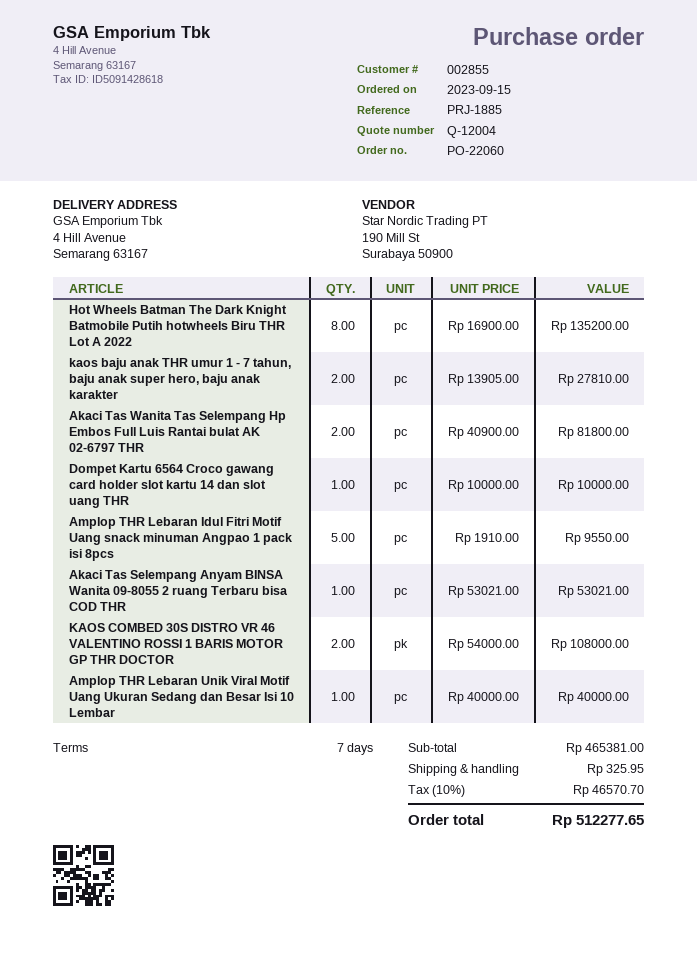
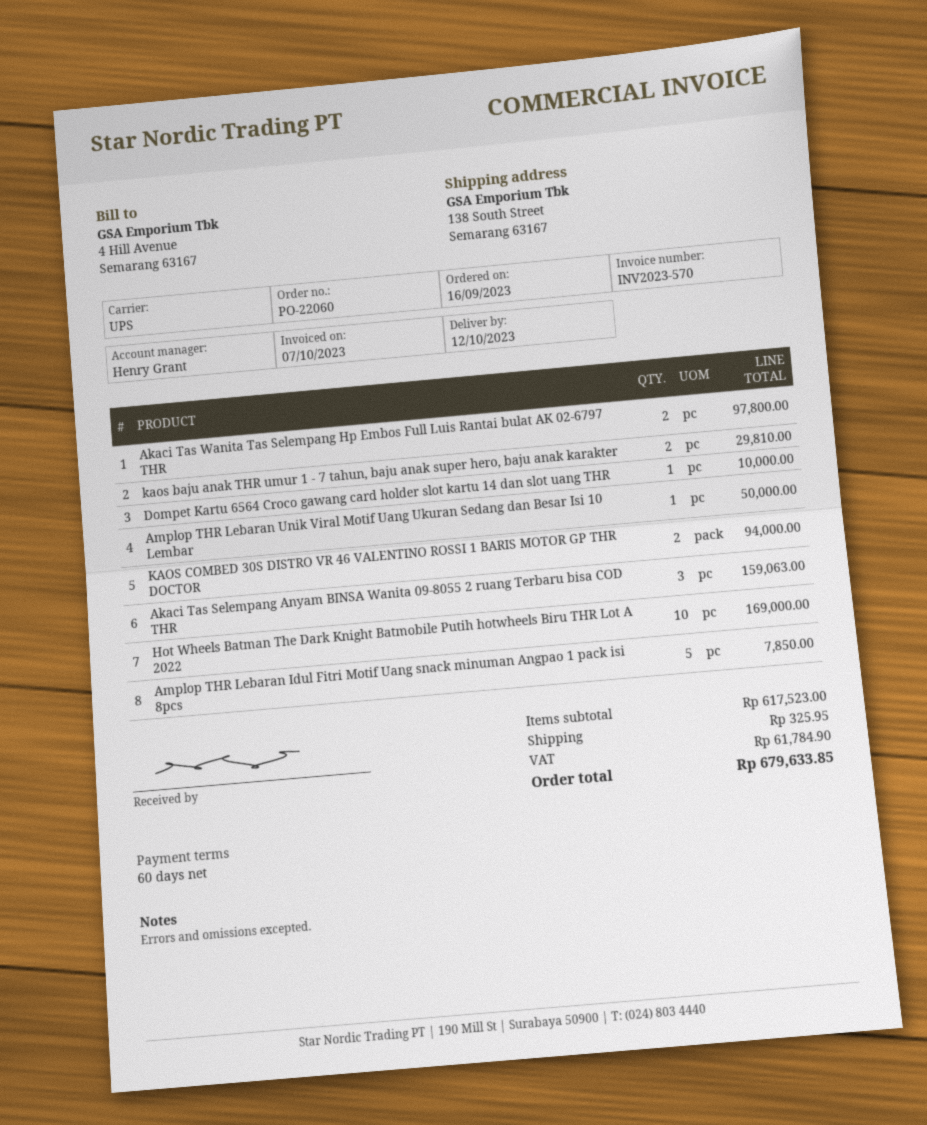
order date: 2023-09-15 -> 2023-09-16
payment terms: 7 days -> 60 days
ship to: 4 Hill Avenue, Semarang 63167 -> 138 South Street, Semarang 63167
Hot Wheels Batman The Dark Knight Batmobile Putih hotwheels Biru THR Lot A 2022: 8 for 135200.00 -> 10 for 169000.00
kaos baju anak THR umur 1 - 7 tahun, baju anak super hero, baju anak karakter: 2 for 27810.00 -> 2 for 29810.00
Akaci Tas Wanita Tas Selempang Hp Embos Full Luis Rantai bulat AK 02-6797 THR: 2 for 81800.00 -> 2 for 97800.00
Amplop THR Lebaran Idul Fitri Motif Uang snack minuman Angpao 1 pack isi 8pcs: 5 for 9550.00 -> 5 for 7850.00
Akaci Tas Selempang Anyam BINSA Wanita 09-8055 2 ruang Terbaru bisa COD THR: 1 for 53021.00 -> 3 for 159063.00
KAOS COMBED 30S DISTRO VR 46 VALENTINO ROSSI 1 BARIS MOTOR GP THR DOCTOR: 2 for 108000.00 -> 2 for 94000.00
Amplop THR Lebaran Unik Viral Motif Uang Ukuran Sedang dan Besar Isi 10 Lembar: 1 for 40000.00 -> 1 for 50000.00
subtotal: 465381.00 -> 617523.00
tax: 46570.70 -> 61784.90
total: 512277.65 -> 679633.85

